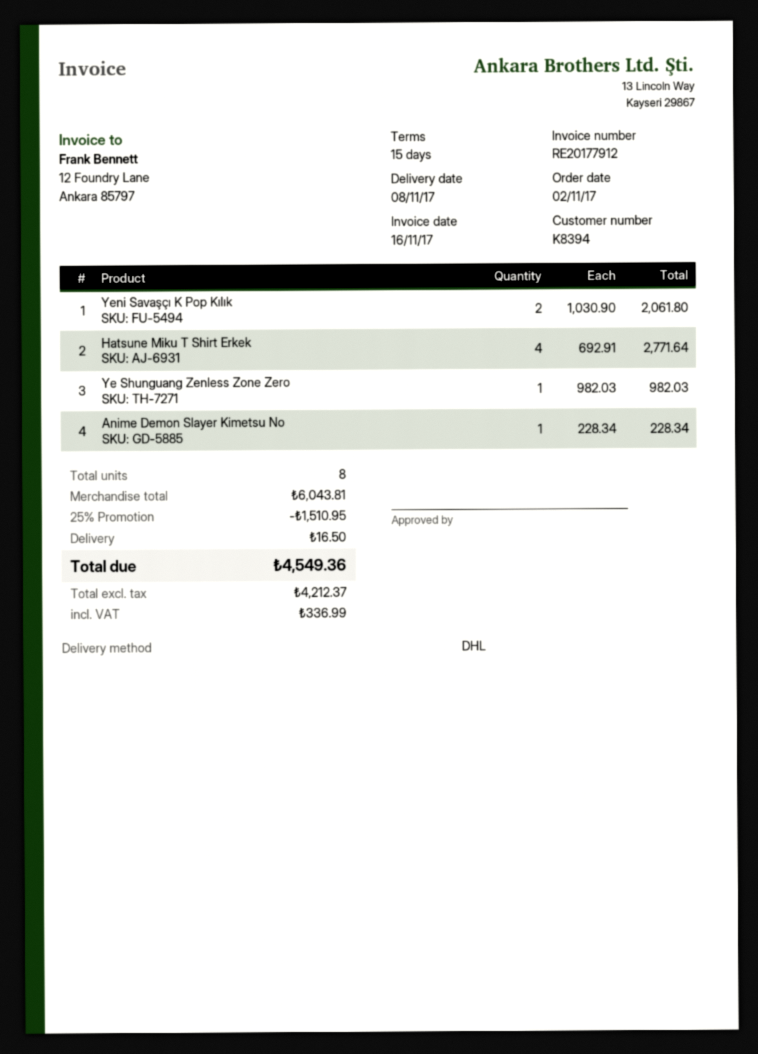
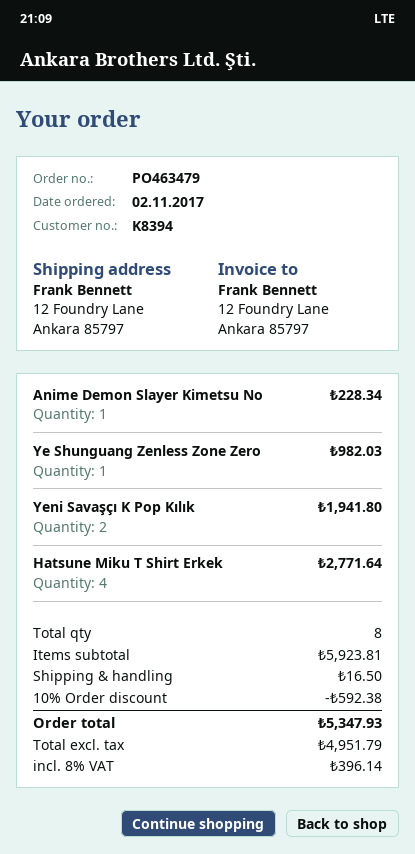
Yeni Savaşçı K Pop Kılık: 2 for 2061.80 -> 2 for 1941.80
subtotal: 6043.81 -> 5923.81
discount: 25% = 1510.95 -> 10% = 592.38
net: 4212.37 -> 4951.79
tax: 336.99 -> 396.14
total: 4549.36 -> 5347.93

